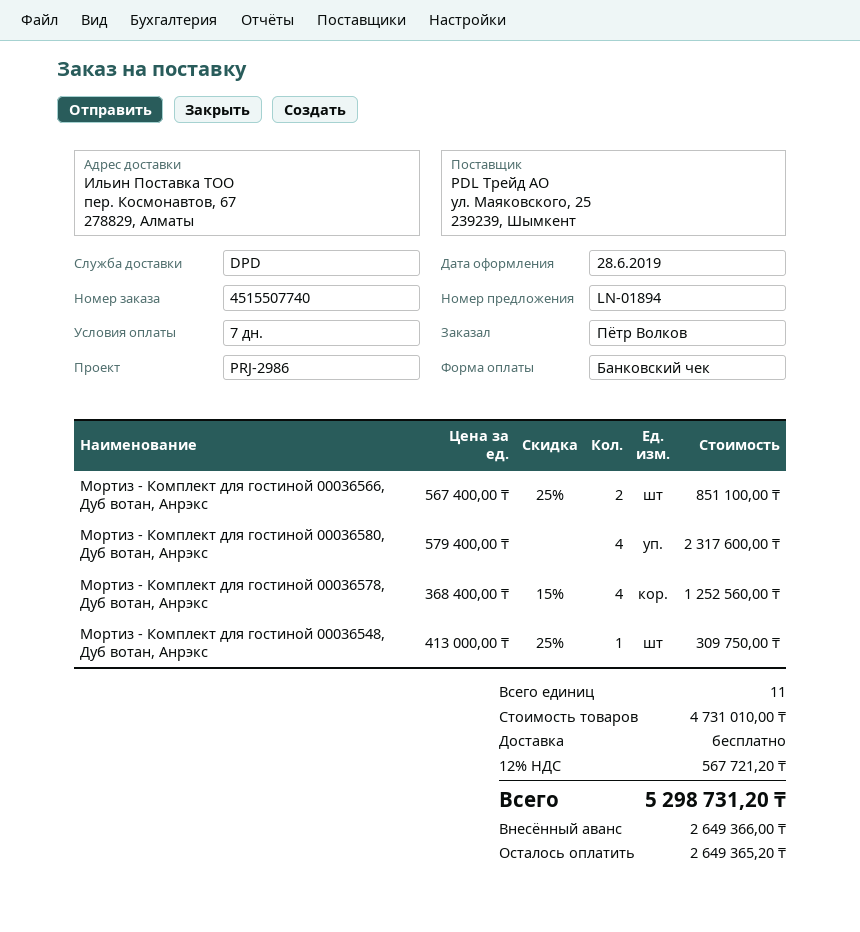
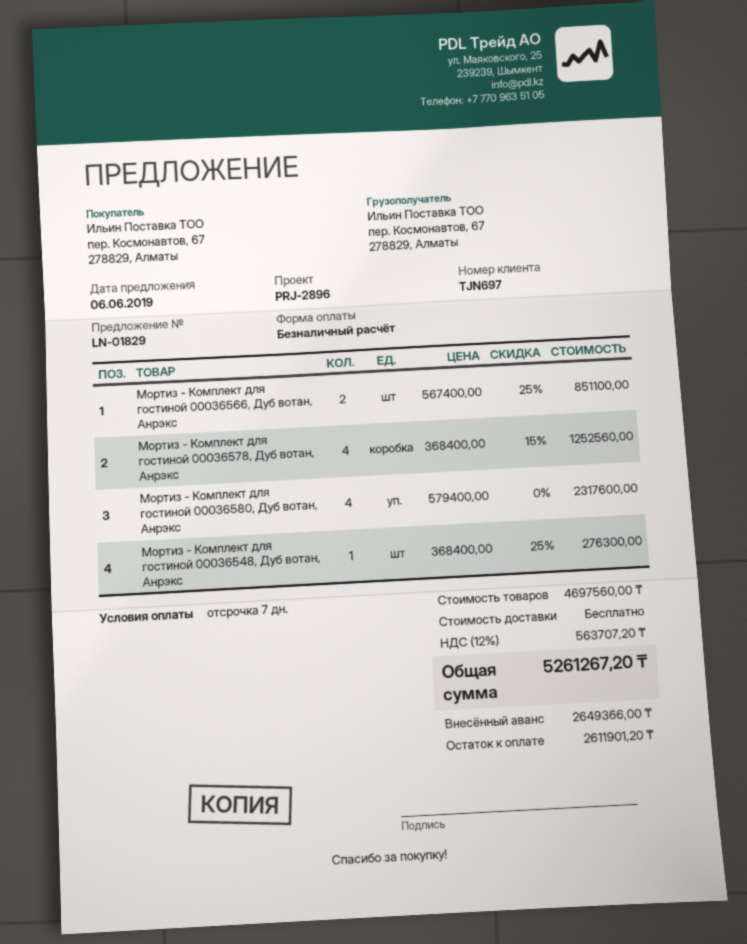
quote number: LN-01894 -> LN-01829
reference: PRJ-2986 -> PRJ-2896
payment method: cheque -> bank transfer
Мортиз - Комплект для гостиной 00036548, Дуб вотан, Анрэкс: 1 x 413000.00 - 25% = 309750.00 -> 1 x 368400.00 - 25% = 276300.00
subtotal: 4731010.00 -> 4697560.00
tax: 12% = 567721.20 -> 12% = 563707.20
total: 5298731.20 -> 5261267.20
balance: 2649365.20 -> 2611901.20

